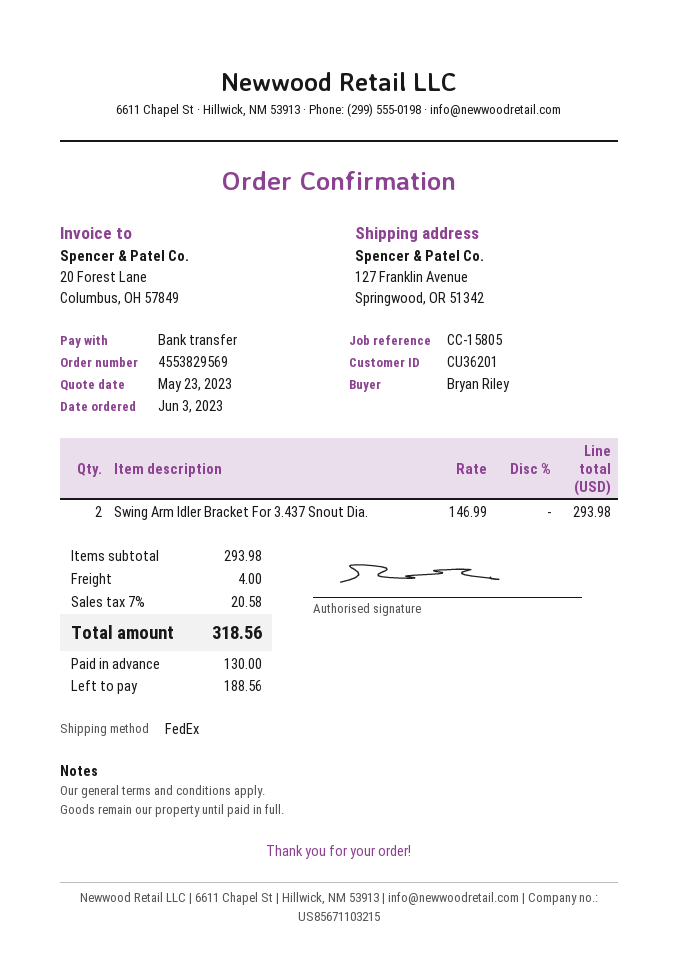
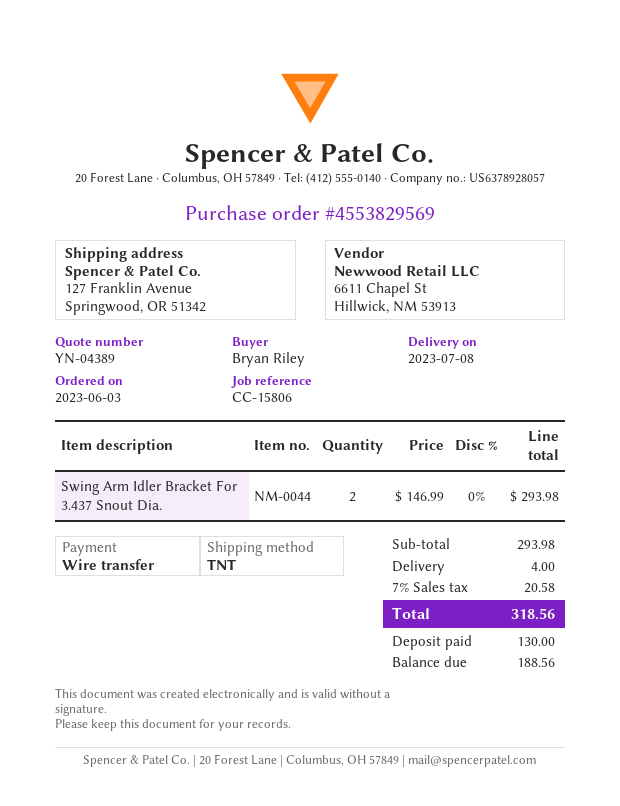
reference: CC-15805 -> CC-15806
shipping method: FedEx -> TNT

